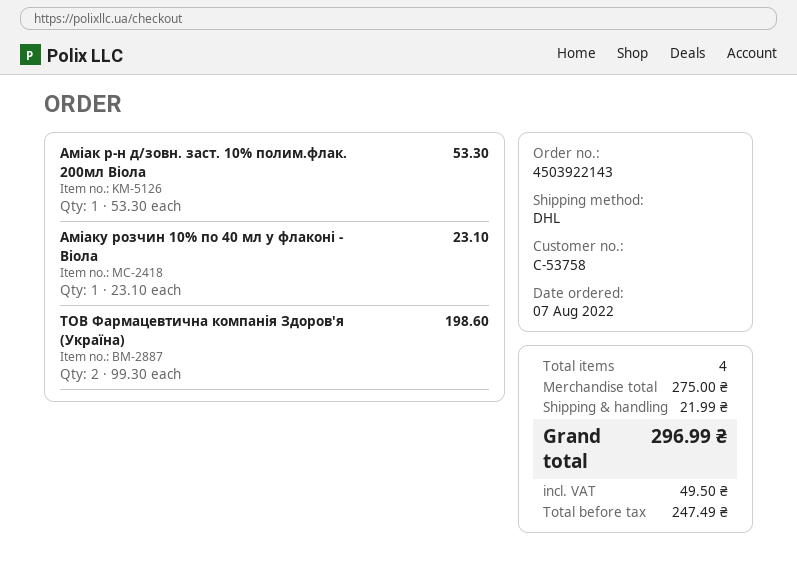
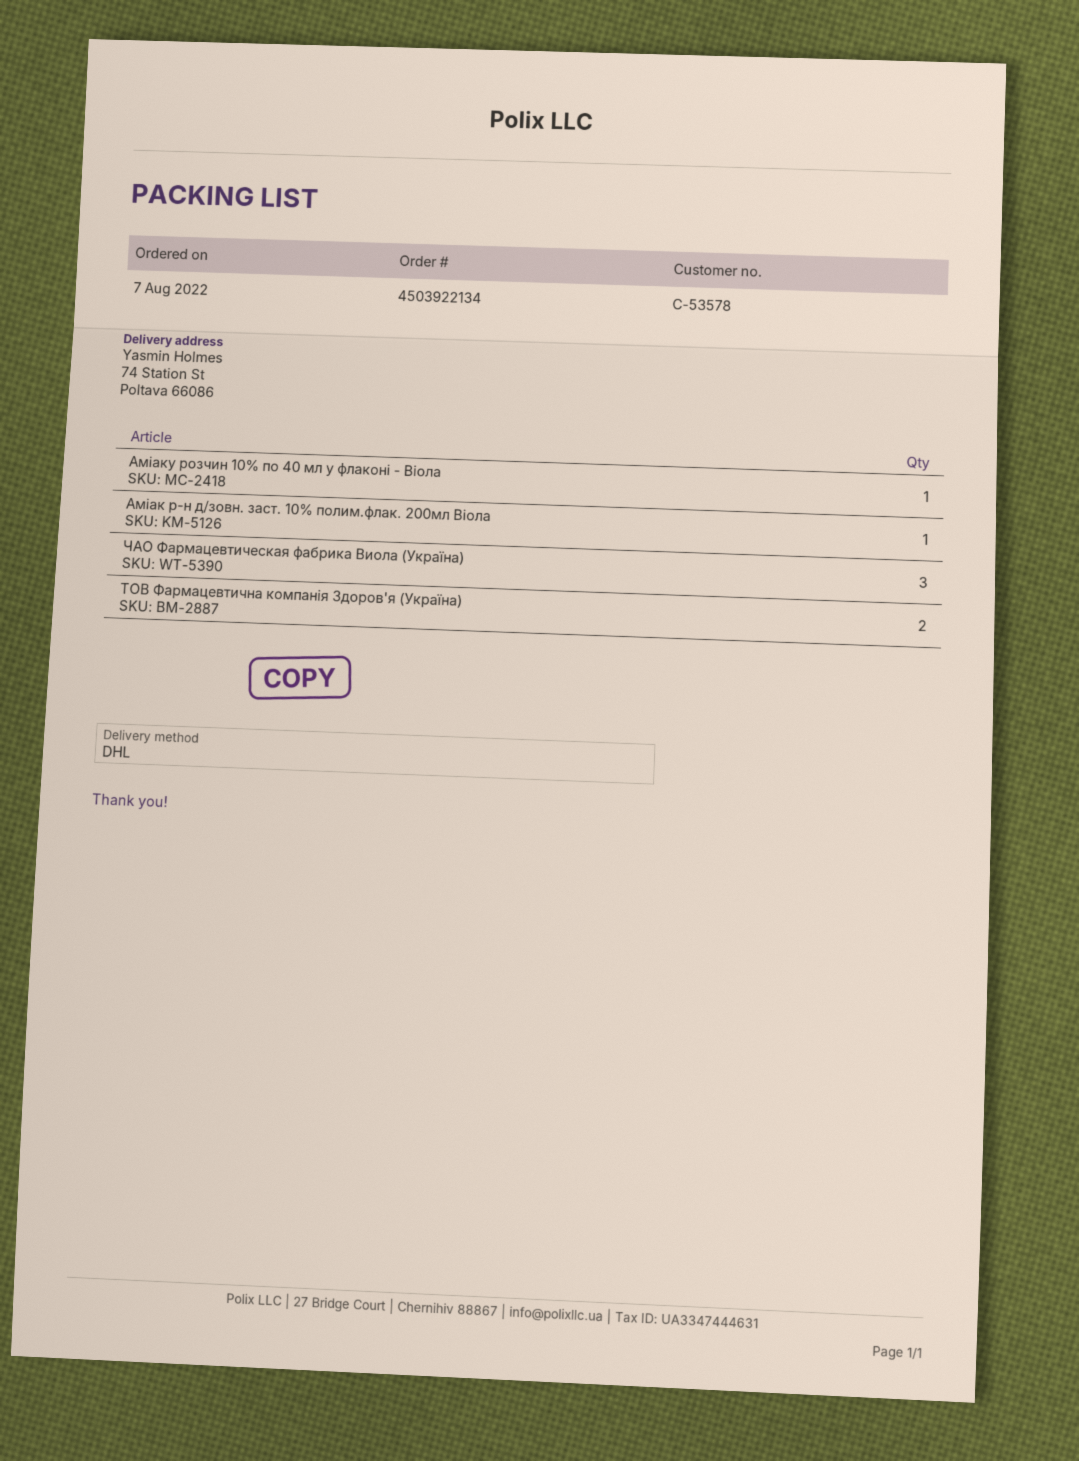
order number: 4503922143 -> 4503922134
customer number: C-53758 -> C-53578
ЧАО Фармацевтическая фабрика Виола (Україна): none -> 3

